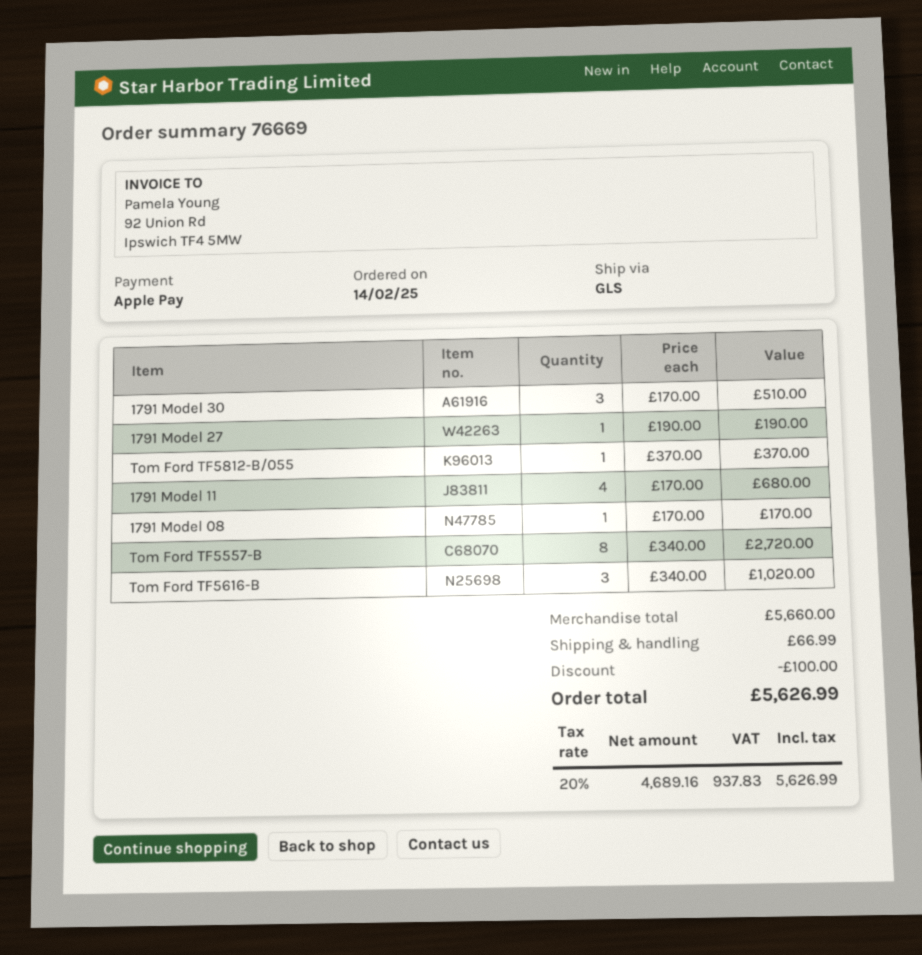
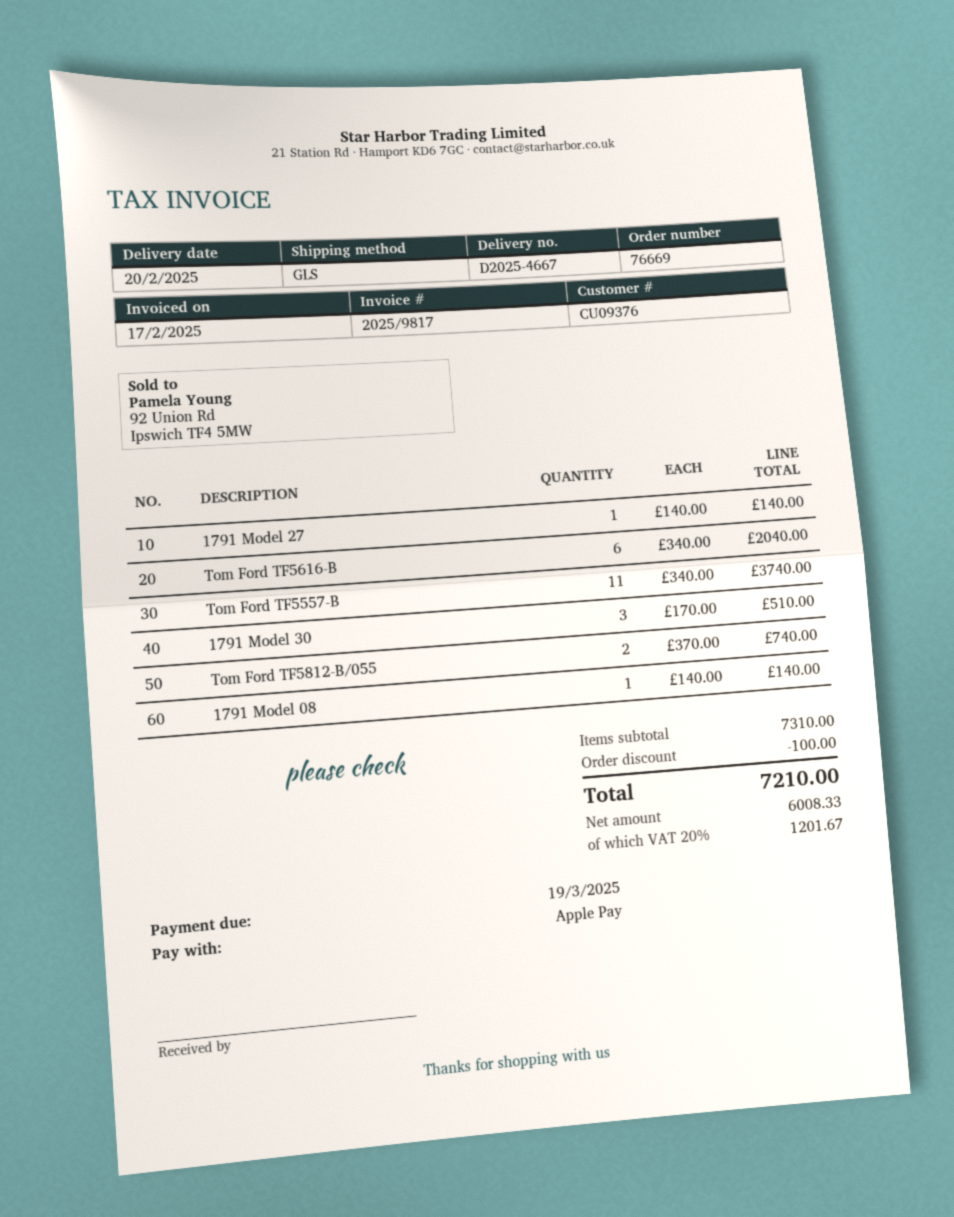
1791 Model 27: 1 x 190.00 = 190.00 -> 1 x 140.00 = 140.00
Tom Ford TF5812-B/055: 1 x 370.00 = 370.00 -> 2 x 370.00 = 740.00
1791 Model 11: 4 x 170.00 = 680.00 -> none
1791 Model 08: 1 x 170.00 = 170.00 -> 1 x 140.00 = 140.00
Tom Ford TF5557-B: 8 x 340.00 = 2720.00 -> 11 x 340.00 = 3740.00
Tom Ford TF5616-B: 3 x 340.00 = 1020.00 -> 6 x 340.00 = 2040.00
subtotal: 5660.00 -> 7310.00
shipping: 66.99 -> none
net: 4689.16 -> 6008.33
tax: 20% = 937.83 -> 20% = 1201.67
total: 5626.99 -> 7210.00

